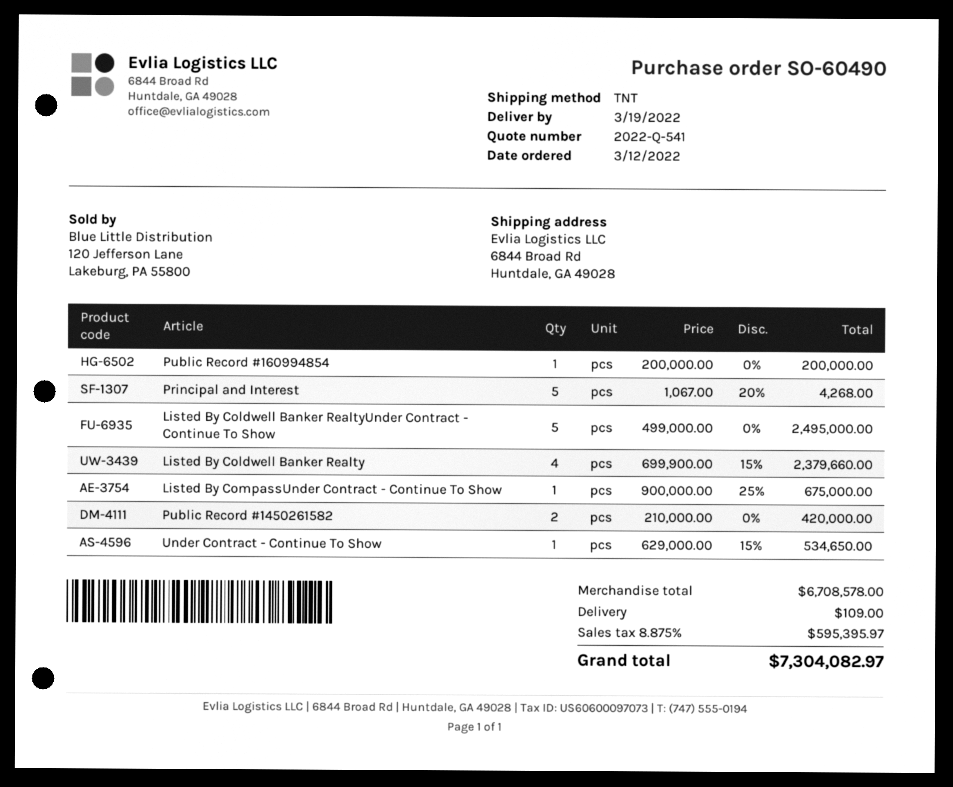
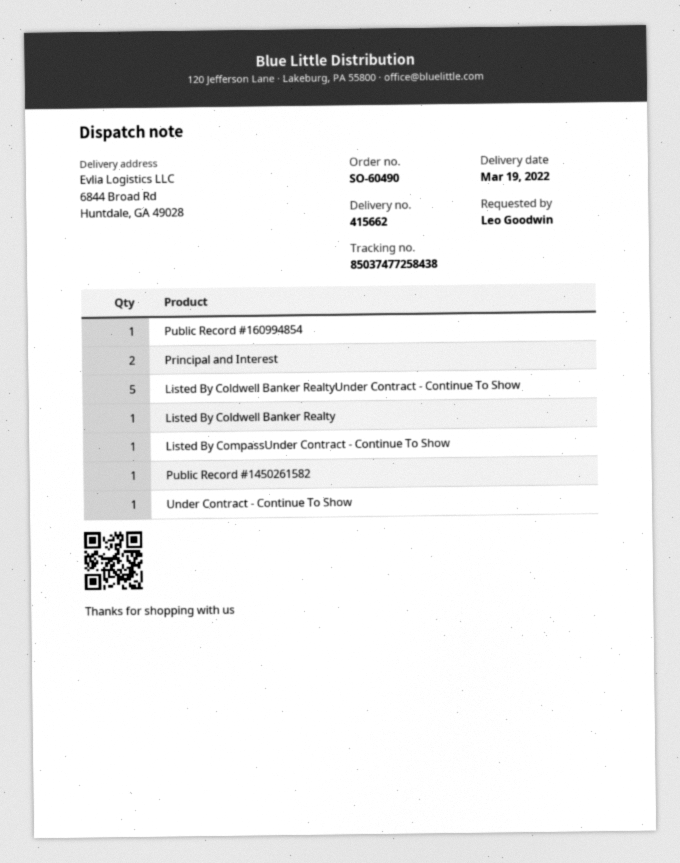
Principal and Interest: 5 -> 2
Listed By Coldwell Banker Realty: 4 -> 1
Public Record #1450261582: 2 -> 1

